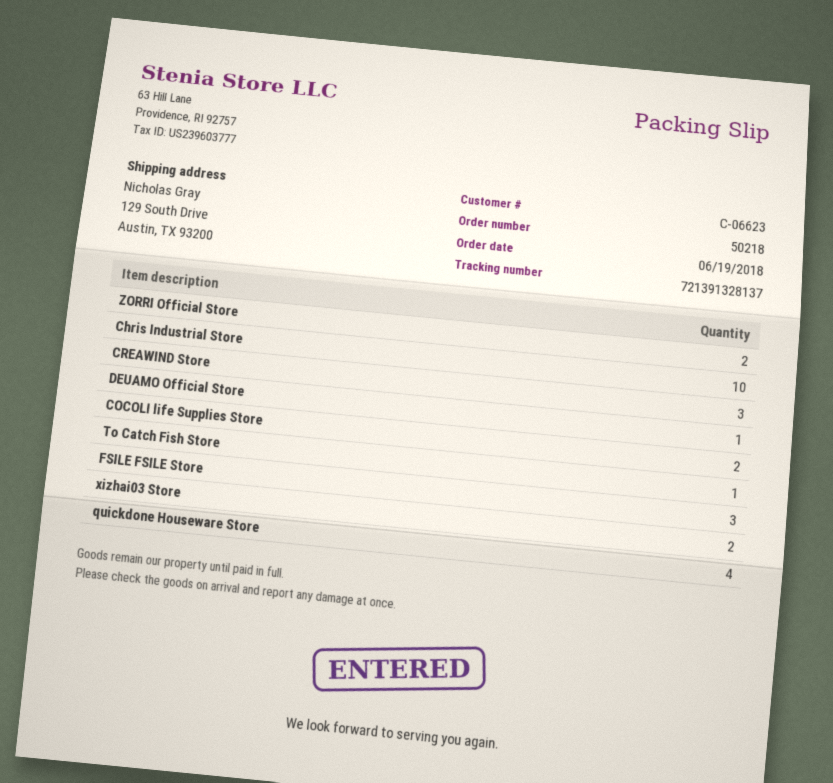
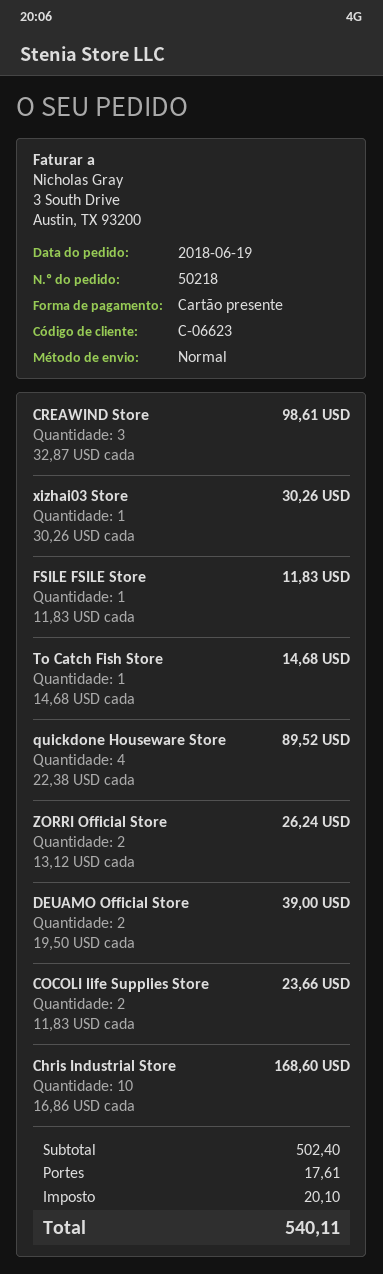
DEUAMO Official Store: 1 -> 2
FSILE FSILE Store: 3 -> 1
xizhai03 Store: 2 -> 1

